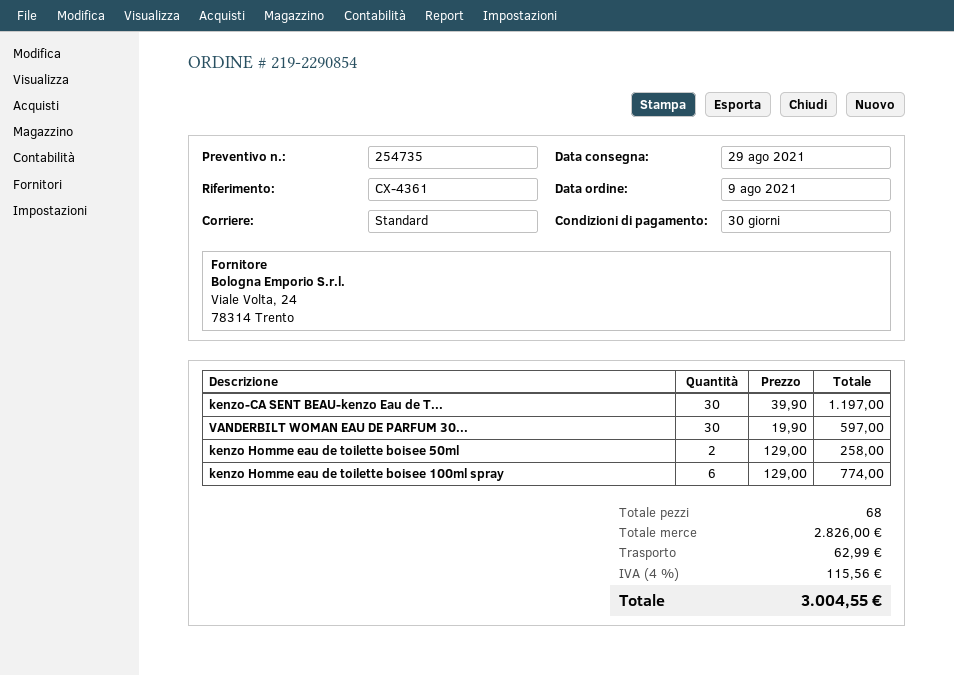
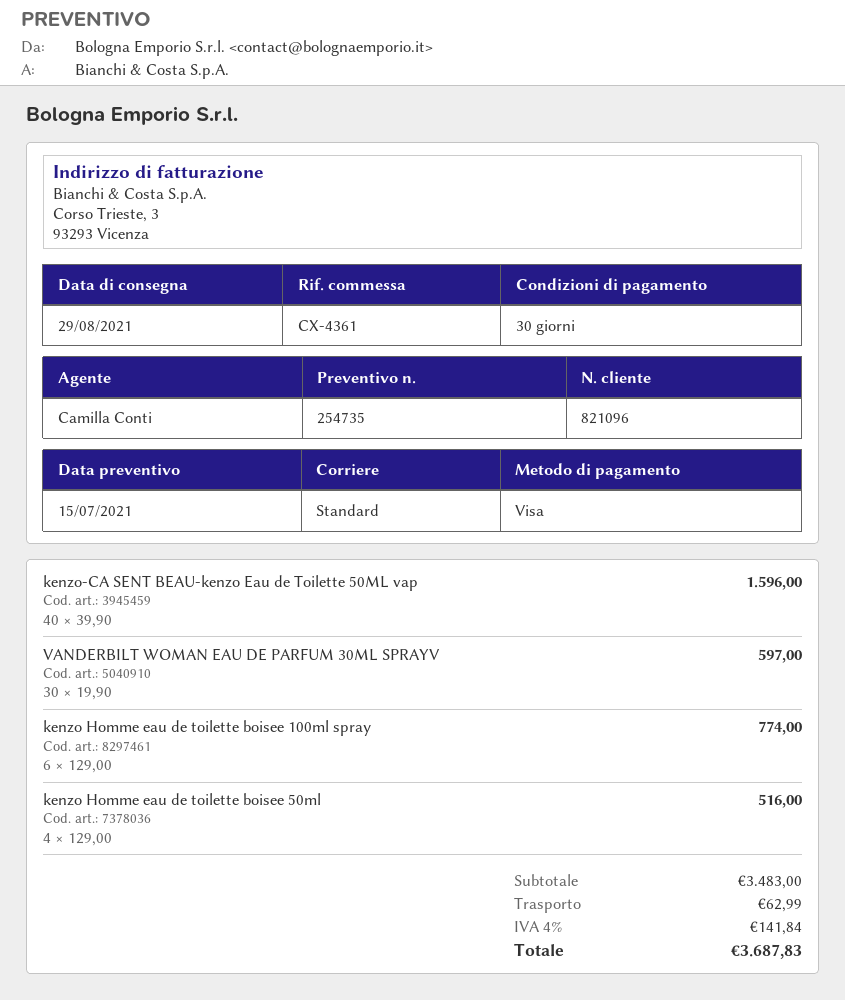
kenzo-CA SENT BEAU-kenzo Eau de T...: 30 x 39.90 = 1197.00 -> 40 x 39.90 = 1596.00
kenzo Homme eau de toilette boisee 50ml: 2 x 129.00 = 258.00 -> 4 x 129.00 = 516.00
subtotal: 2826.00 -> 3483.00
tax: 4% = 115.56 -> 4% = 141.84
total: 3004.55 -> 3687.83

